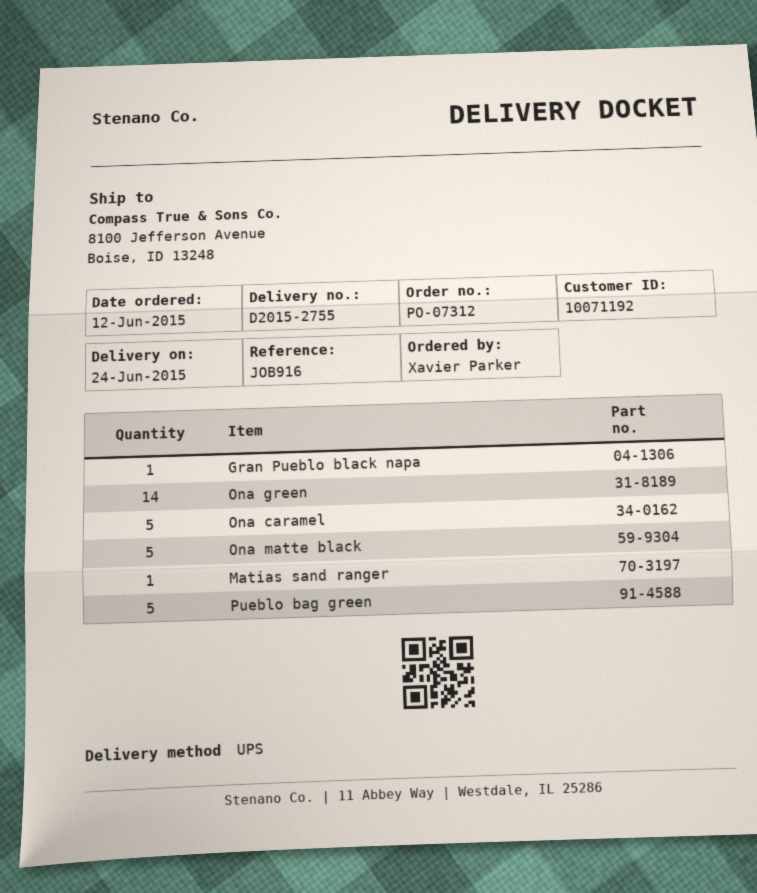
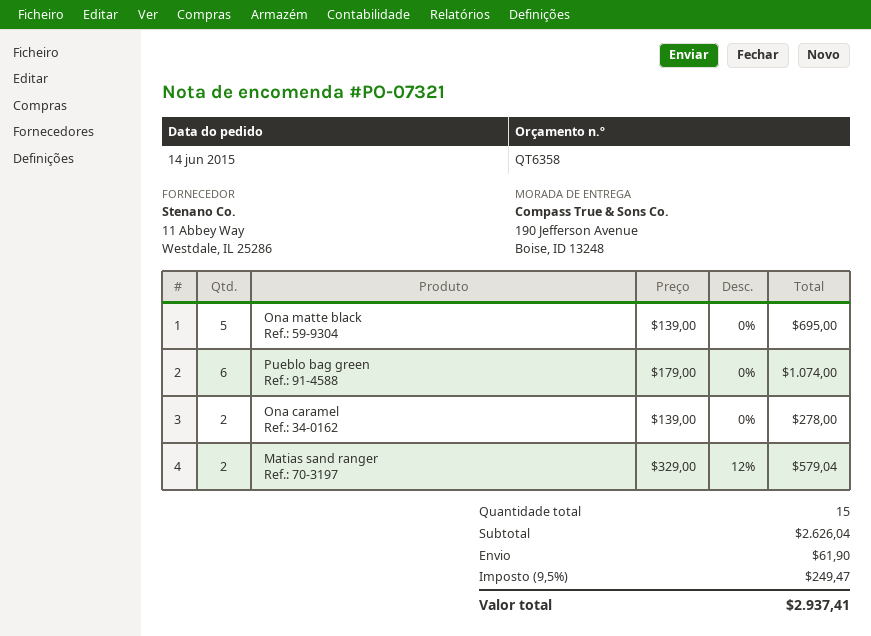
order number: PO-07312 -> PO-07321
order date: 2015-06-12 -> 2015-06-14
ship to: 8100 Jefferson Avenue, Boise, ID 13248 -> 190 Jefferson Avenue, Boise, ID 13248
Gran Pueblo black napa: 1 -> none
Ona green: 14 -> none
Ona caramel: 5 -> 2
Matias sand ranger: 1 -> 2
Pueblo bag green: 5 -> 6

